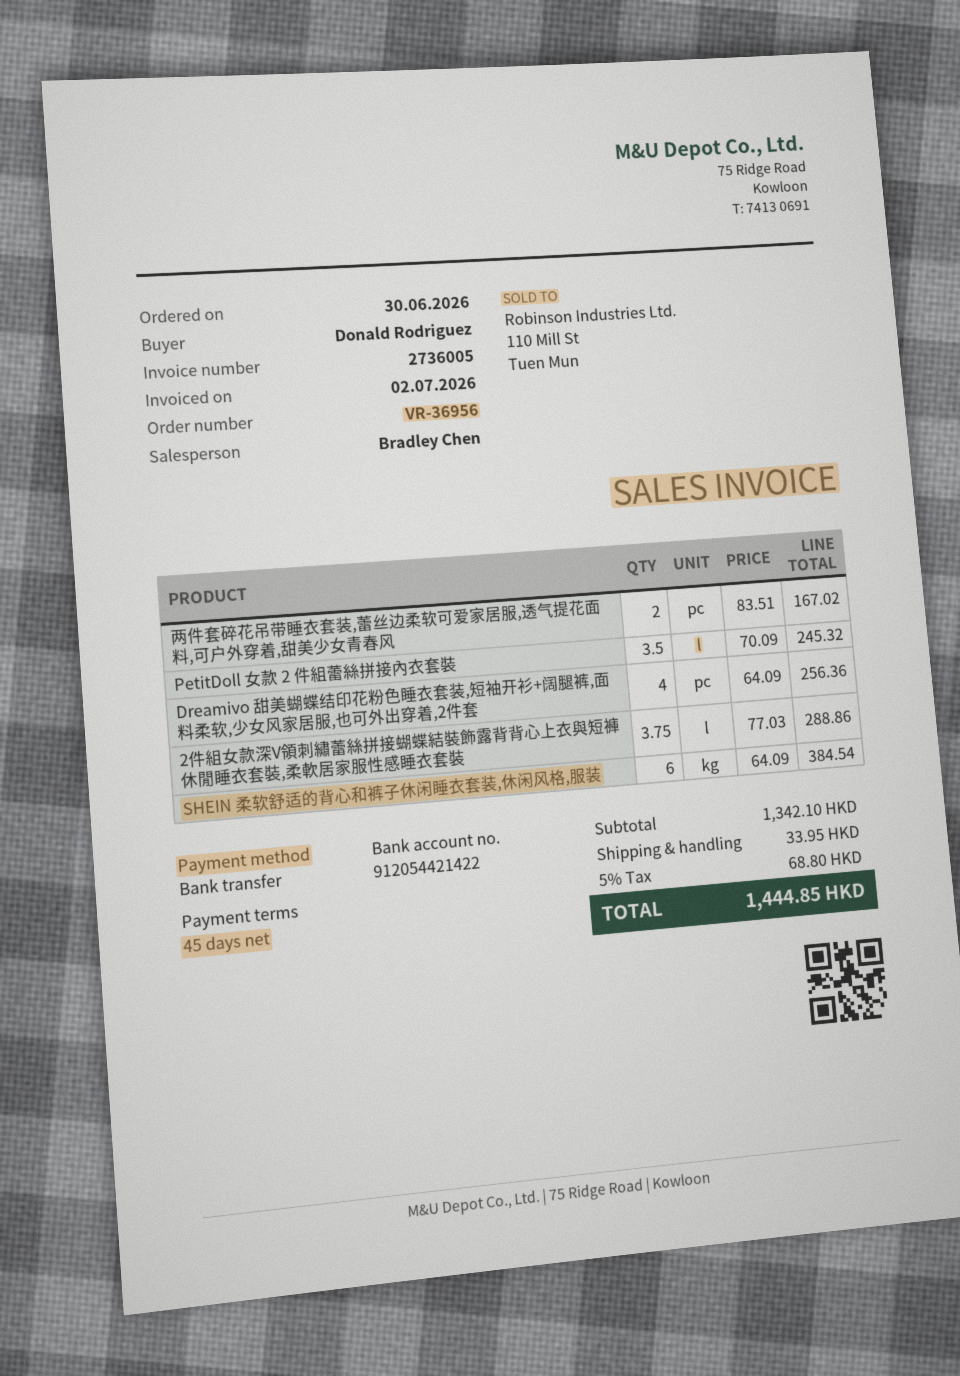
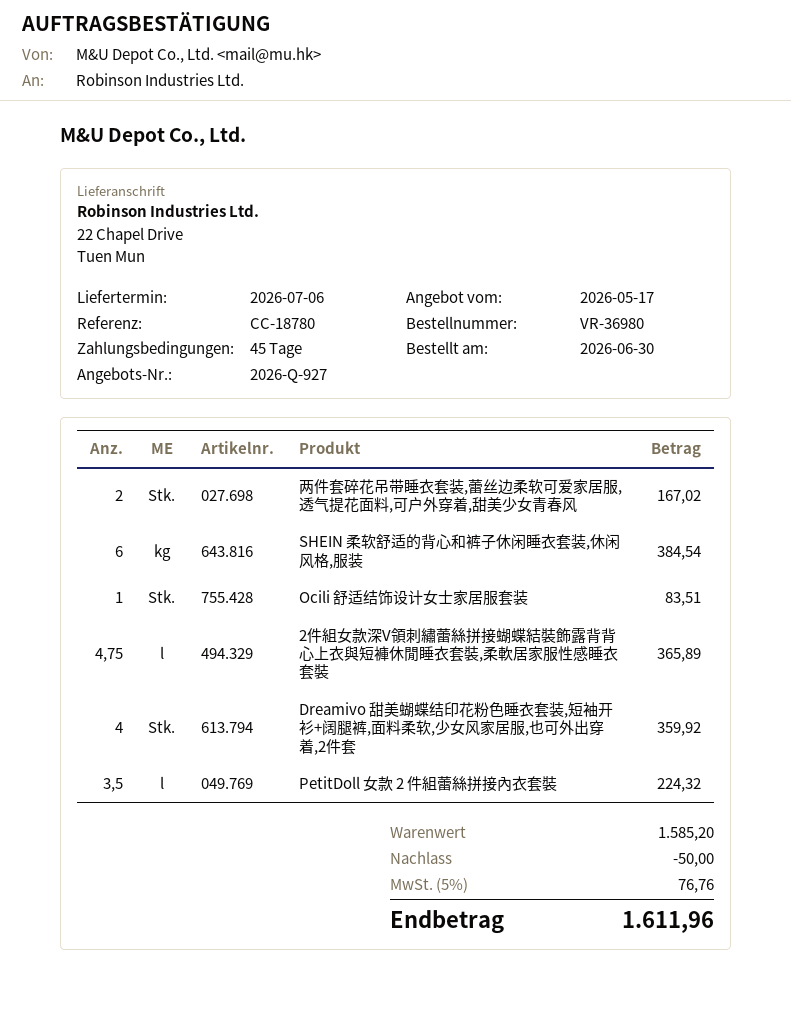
order number: VR-36956 -> VR-36980
PetitDoll 女款 2 件組蕾絲拼接內衣套裝: 3.5 for 245.32 -> 3.5 for 224.32
Dreamivo 甜美蝴蝶结印花粉色睡衣套装,短袖开衫+阔腿裤,面料柔软,少女风家居服,也可外出穿着,2件套: 4 for 256.36 -> 4 for 359.92
2件組女款深V領刺繡蕾絲拼接蝴蝶結裝飾露背背心上衣與短褲休閒睡衣套裝,柔軟居家服性感睡衣套裝: 3.75 for 288.86 -> 4.75 for 365.89
Ocili 舒适结饰设计女士家居服套装: none -> 1 for 83.51
subtotal: 1342.10 -> 1585.20
discount: none -> 50.00
shipping: 33.95 -> none
tax: 5% = 68.80 -> 5% = 76.76
total: 1444.85 -> 1611.96

